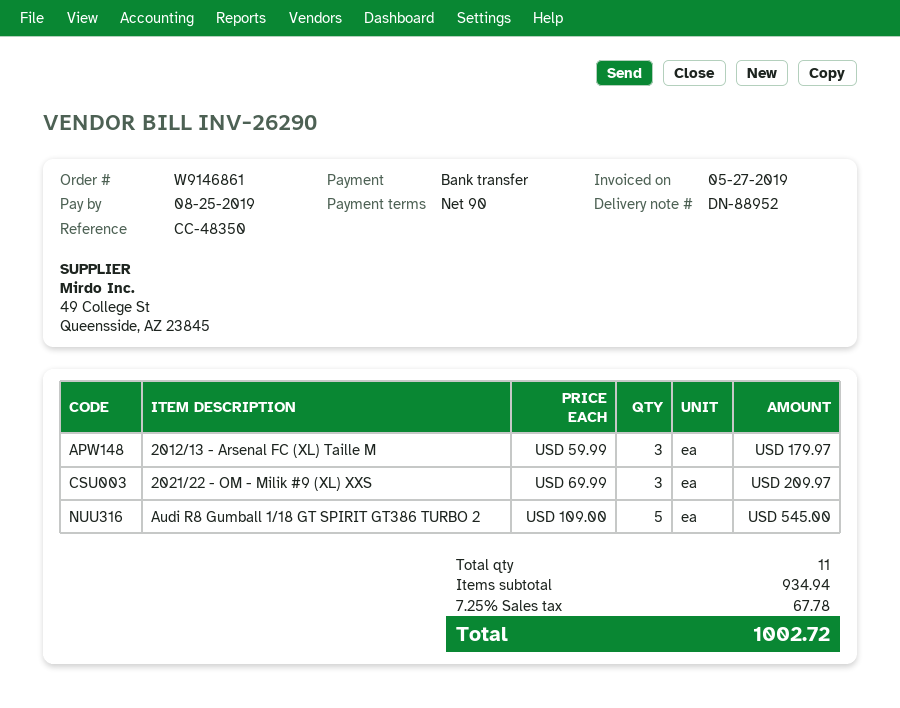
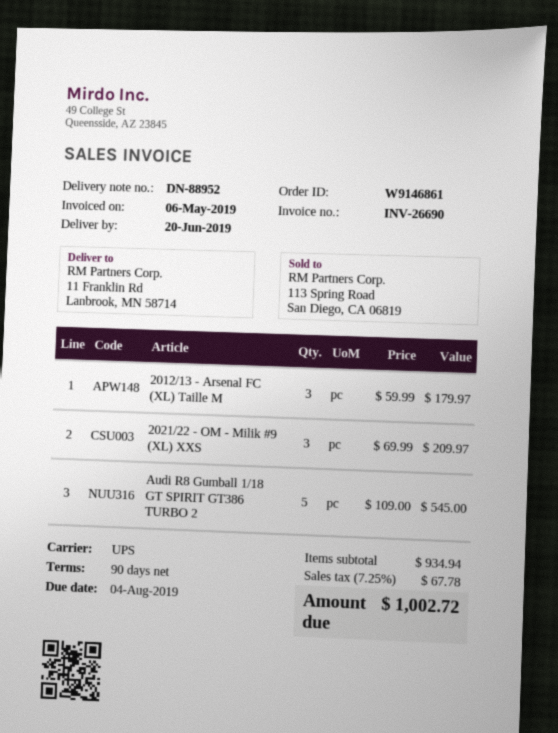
invoice number: INV-26290 -> INV-26690
invoice date: 2019-05-27 -> 2019-05-06
due date: 2019-08-25 -> 2019-08-04

